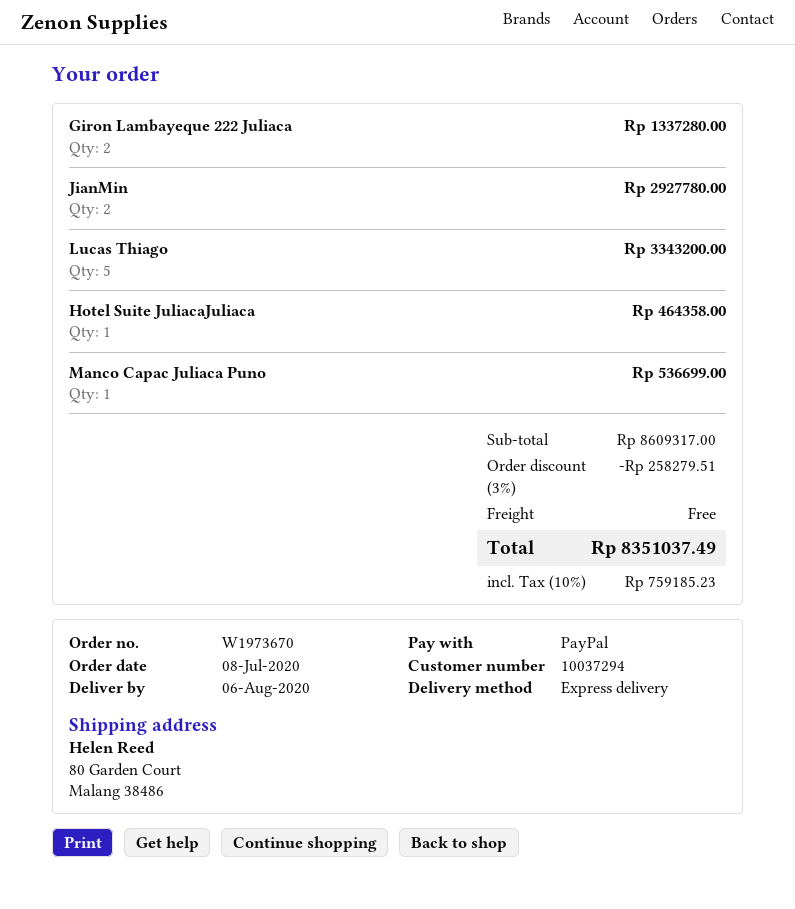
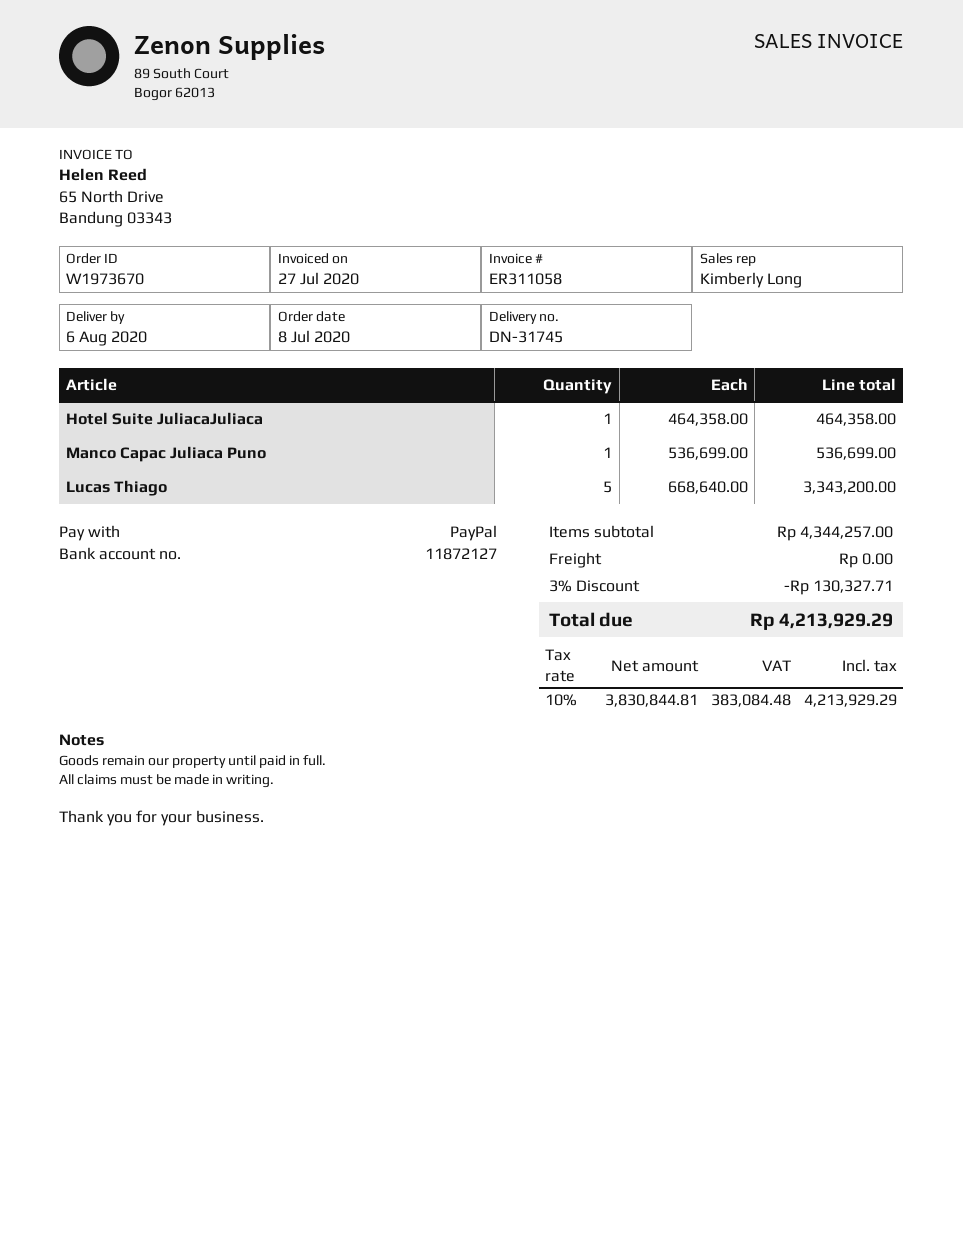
Giron Lambayeque 222 Juliaca: 2 for 1337280.00 -> none
JianMin: 2 for 2927780.00 -> none
subtotal: 8609317.00 -> 4344257.00
discount: 3% = 258279.51 -> 3% = 130327.71
tax: 10% = 759185.23 -> 10% = 383084.48
total: 8351037.49 -> 4213929.29

